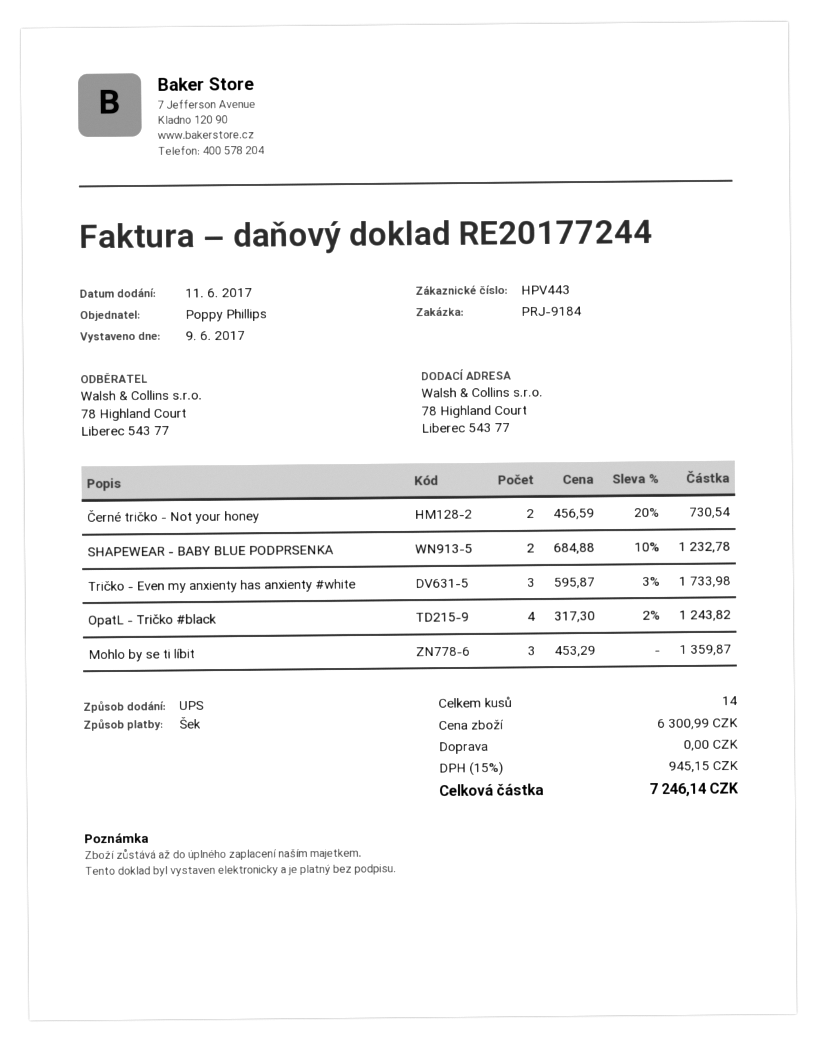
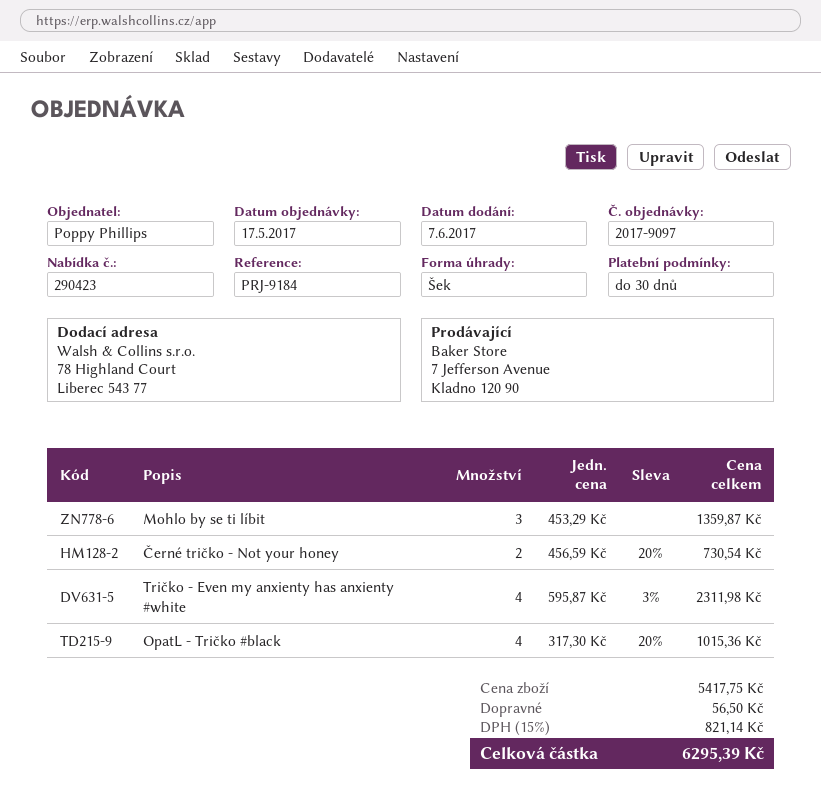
delivery date: 2017-06-11 -> 2017-06-07
SHAPEWEAR - BABY BLUE PODPRSENKA: 2 x 684.88 - 10% = 1232.78 -> none
Tričko - Even my anxienty has anxienty #white: 3 x 595.87 - 3% = 1733.98 -> 4 x 595.87 - 3% = 2311.98
OpatL - Tričko #black: 4 x 317.30 - 2% = 1243.82 -> 4 x 317.30 - 20% = 1015.36
subtotal: 6300.99 -> 5417.75
shipping: 0.00 -> 56.50
tax: 15% = 945.15 -> 15% = 821.14
total: 7246.14 -> 6295.39

